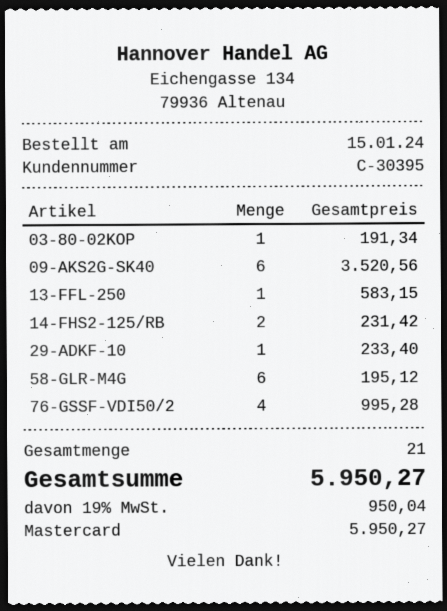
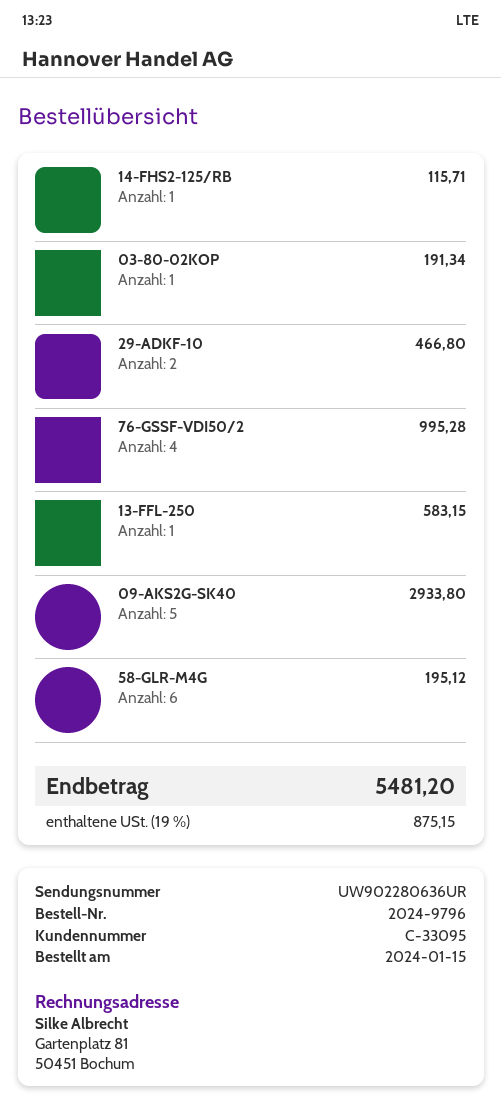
customer number: C-30395 -> C-33095
09-AKS2G-SK40: 6 for 3520.56 -> 5 for 2933.80
14-FHS2-125/RB: 2 for 231.42 -> 1 for 115.71
29-ADKF-10: 1 for 233.40 -> 2 for 466.80
tax: 19% = 950.04 -> 19% = 875.15
total: 5950.27 -> 5481.20

